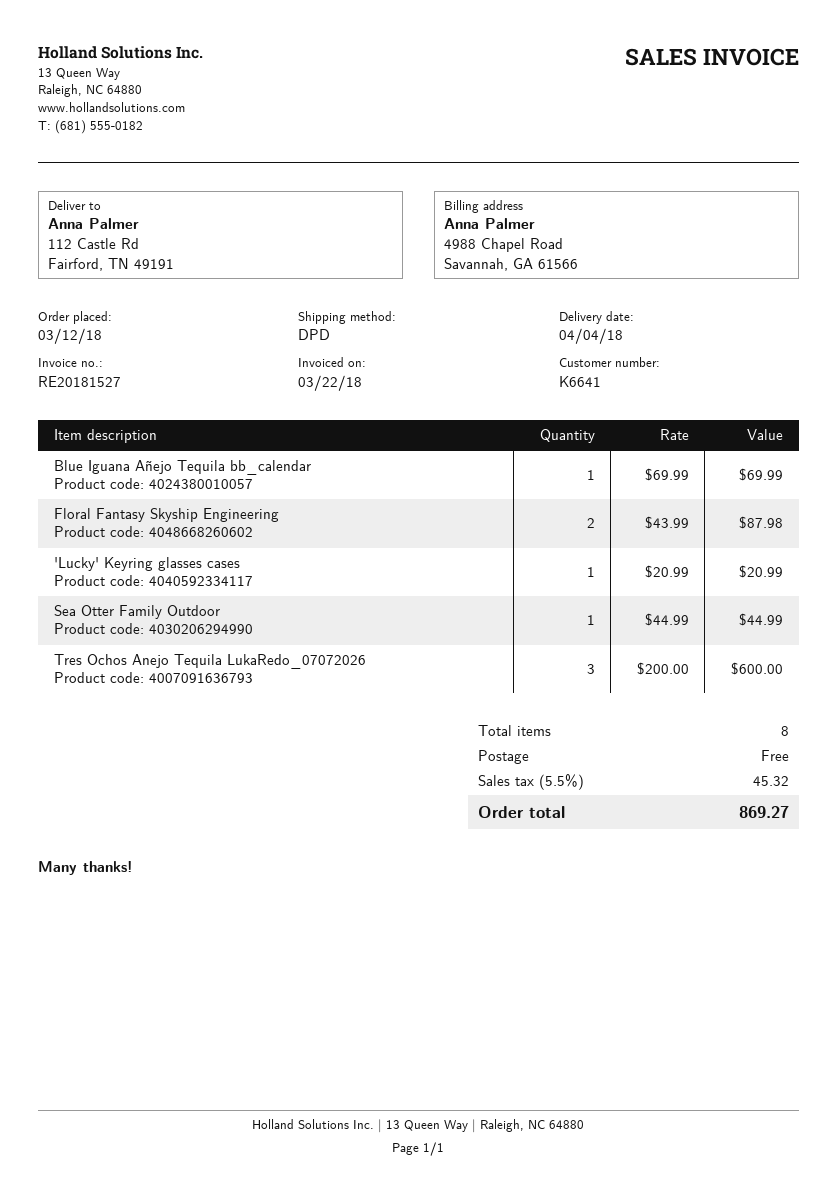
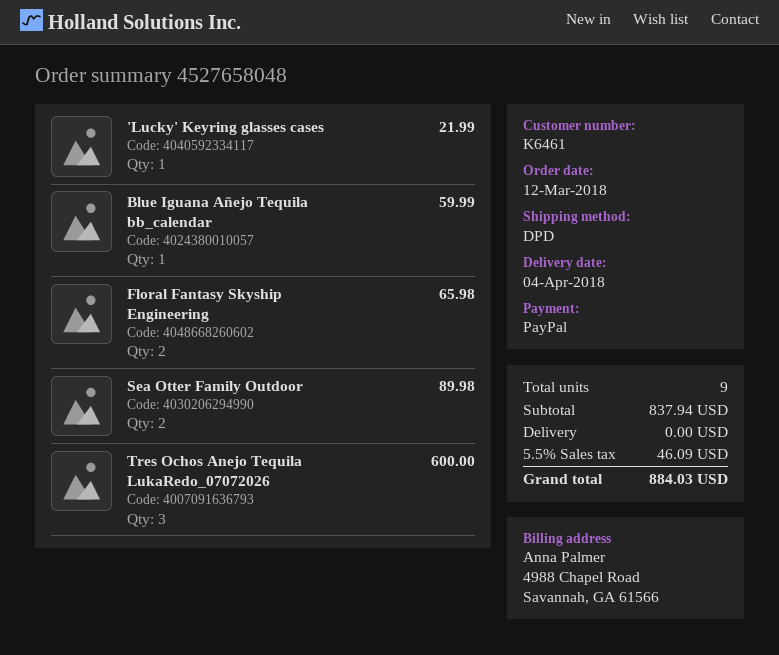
customer number: K6641 -> K6461
Blue Iguana Añejo Tequila bb_calendar: 1 for 69.99 -> 1 for 59.99
Floral Fantasy Skyship Engineering: 2 for 87.98 -> 2 for 65.98
'Lucky' Keyring glasses cases: 1 for 20.99 -> 1 for 21.99
Sea Otter Family Outdoor: 1 for 44.99 -> 2 for 89.98
total quantity: 8 -> 9
tax: 5.5% = 45.32 -> 5.5% = 46.09
total: 869.27 -> 884.03

